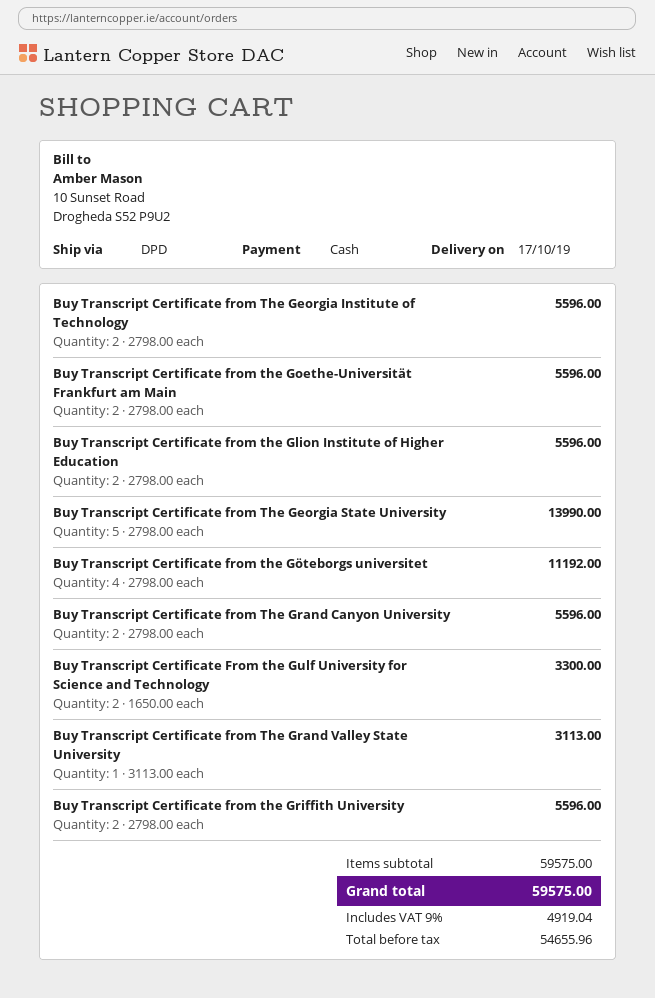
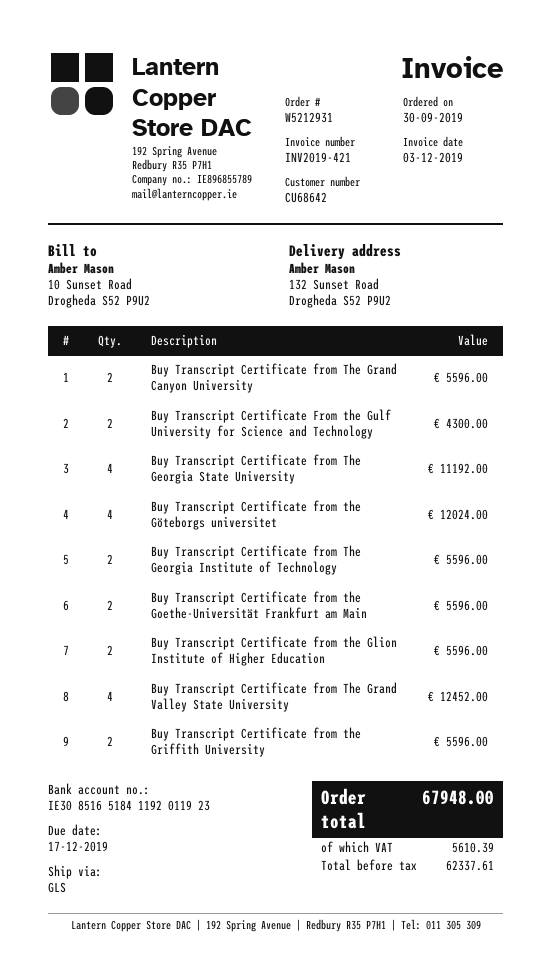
shipping method: DPD -> GLS
Buy Transcript Certificate from The Georgia State University: 5 for 13990.00 -> 4 for 11192.00
Buy Transcript Certificate from the Göteborgs universitet: 4 for 11192.00 -> 4 for 12024.00
Buy Transcript Certificate From the Gulf University for Science and Technology: 2 for 3300.00 -> 2 for 4300.00
Buy Transcript Certificate from The Grand Valley State University: 1 for 3113.00 -> 4 for 12452.00
net: 54655.96 -> 62337.61
tax: 4919.04 -> 5610.39
total: 59575.00 -> 67948.00

